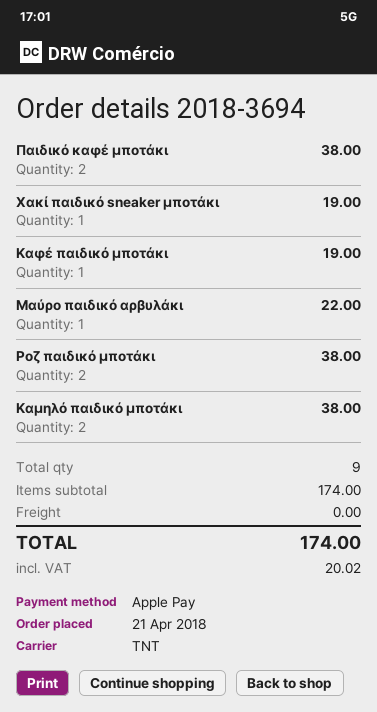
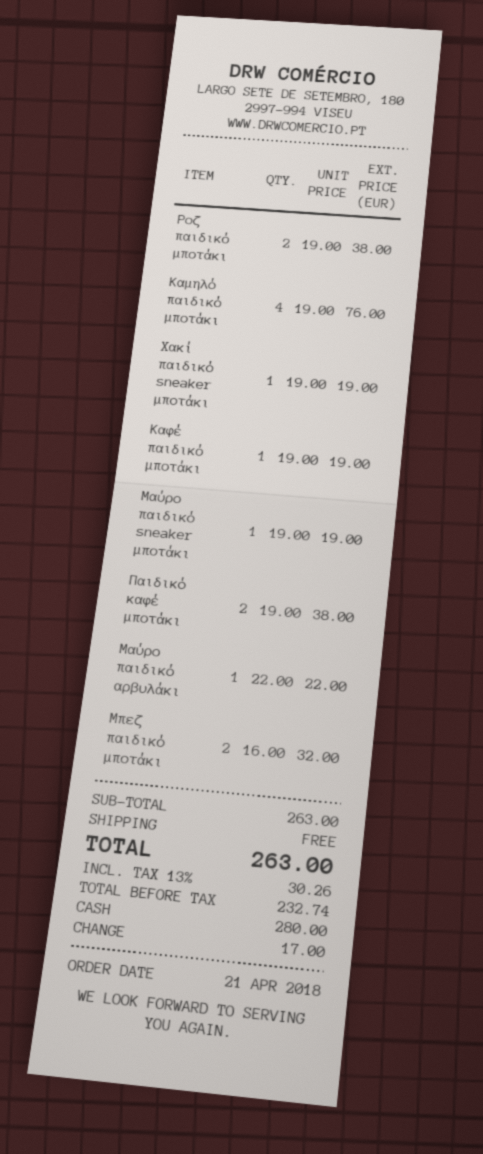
payment method: Apple Pay -> cash
Καμηλό παιδικό μποτάκι: 2 for 38.00 -> 4 for 76.00
Μαύρο παιδικό sneaker μποτάκι: none -> 1 for 19.00
Μπεζ παιδικό μποτάκι: none -> 2 for 32.00
subtotal: 174.00 -> 263.00
tax: 20.02 -> 30.26
total: 174.00 -> 263.00

